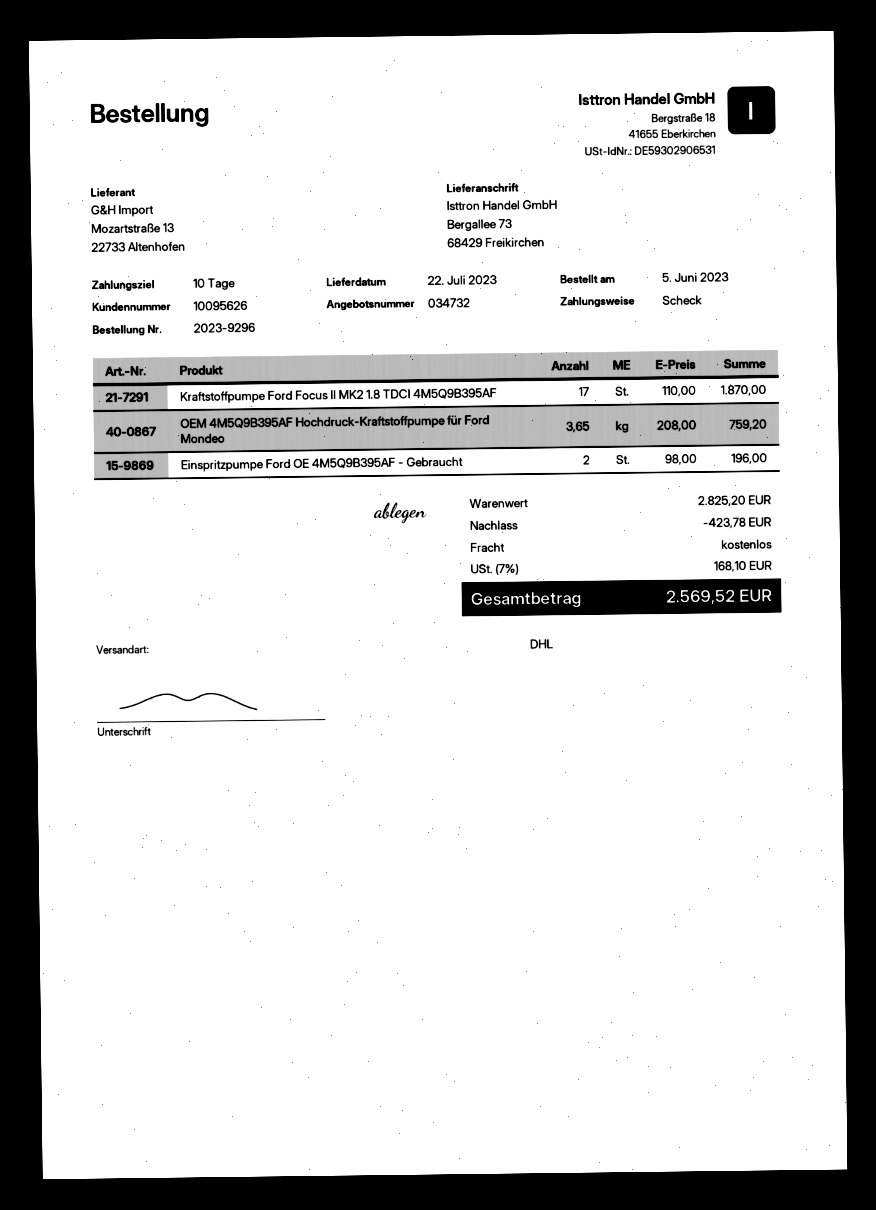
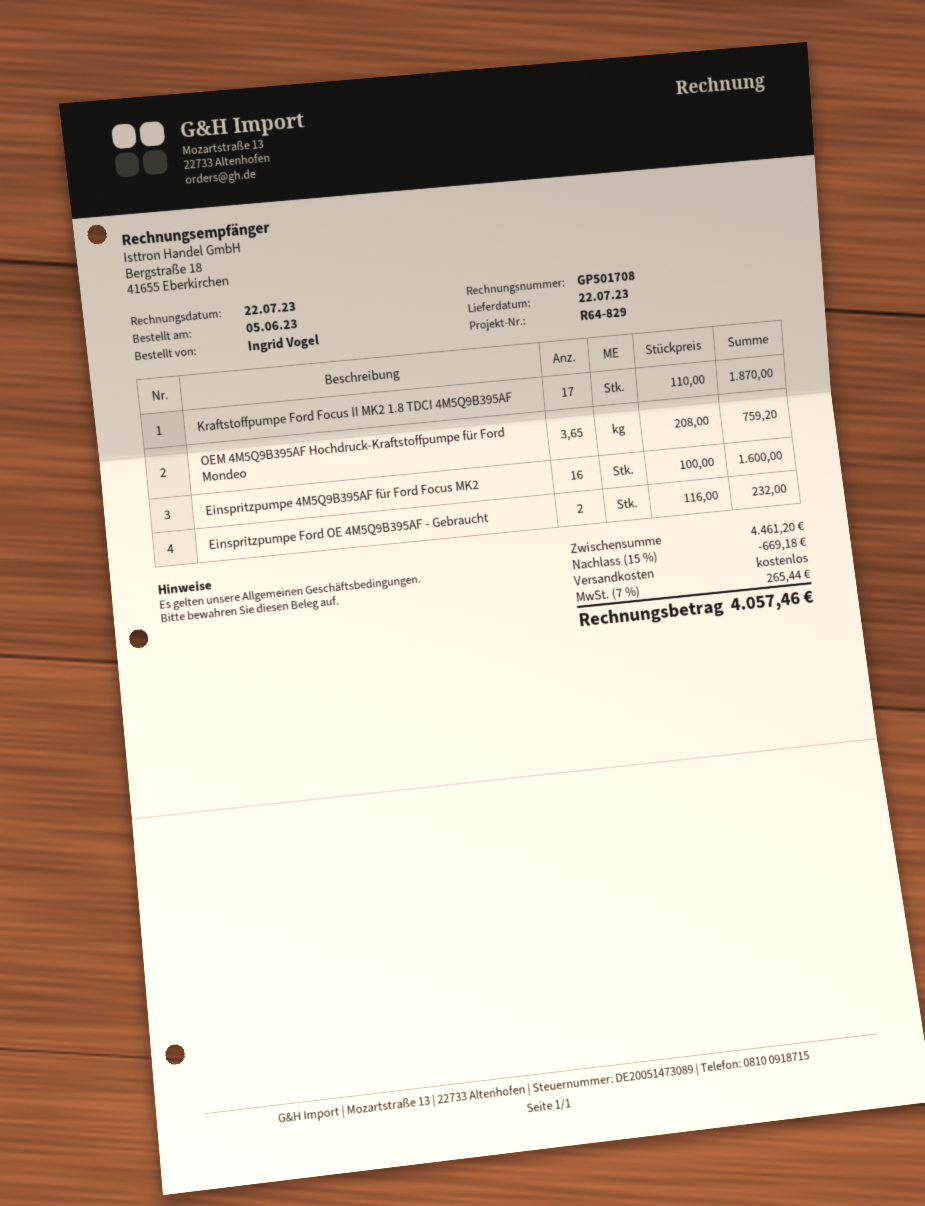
Einspritzpumpe Ford OE 4M5Q9B395AF - Gebraucht: 2 x 98.00 = 196.00 -> 2 x 116.00 = 232.00
Einspritzpumpe 4M5Q9B395AF für Ford Focus MK2: none -> 16 x 100.00 = 1600.00
subtotal: 2825.20 -> 4461.20
discount: 423.78 -> 669.18
tax: 7% = 168.10 -> 7% = 265.44
total: 2569.52 -> 4057.46

